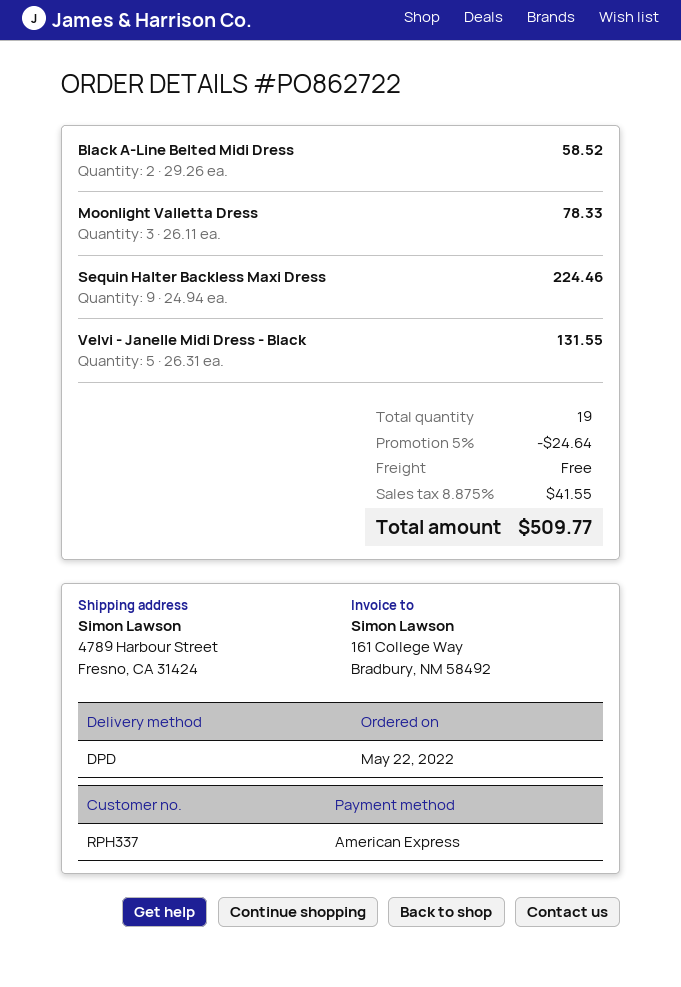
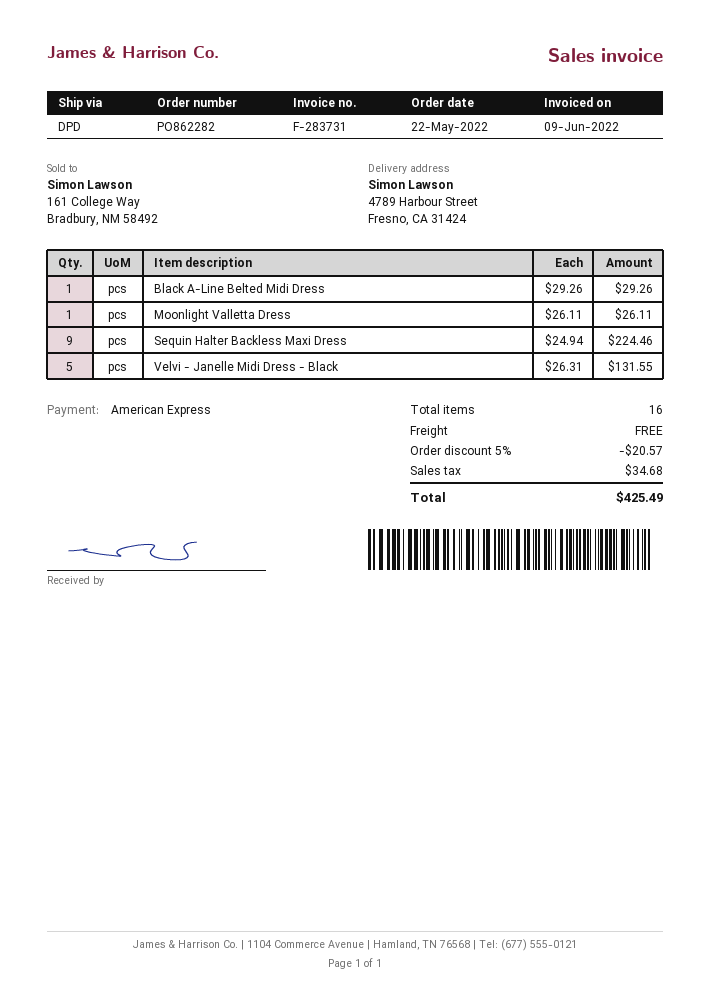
order number: PO862722 -> PO862282
Black A-Line Belted Midi Dress: 2 x 29.26 = 58.52 -> 1 x 29.26 = 29.26
Moonlight Valletta Dress: 3 x 26.11 = 78.33 -> 1 x 26.11 = 26.11
total quantity: 19 -> 16
discount: 5% = 24.64 -> 5% = 20.57
tax: 41.55 -> 34.68
total: 509.77 -> 425.49

